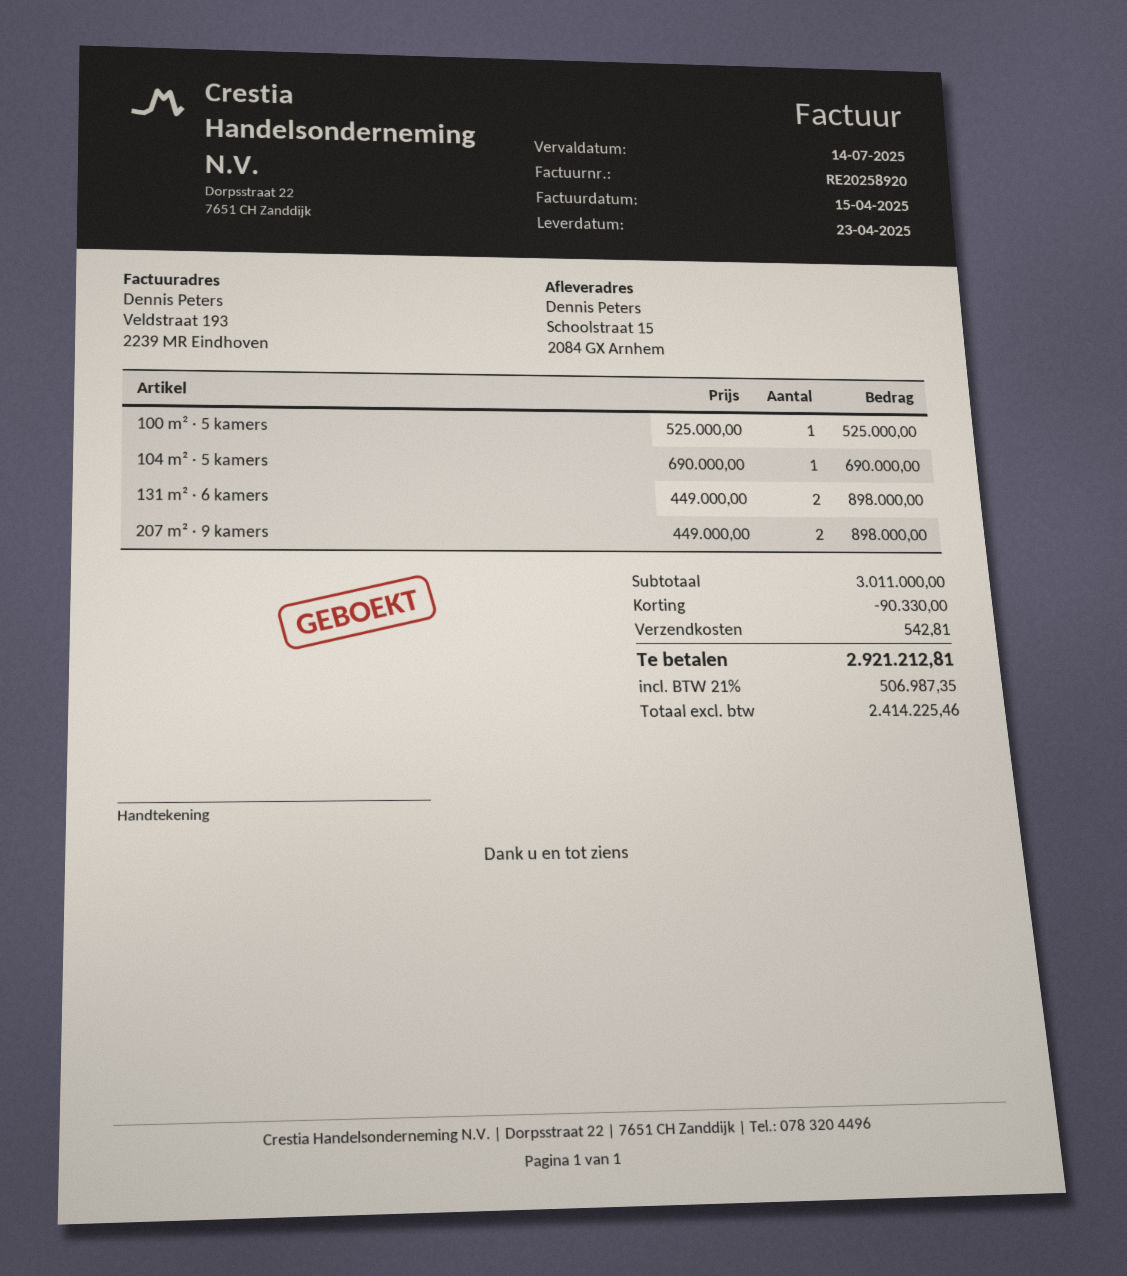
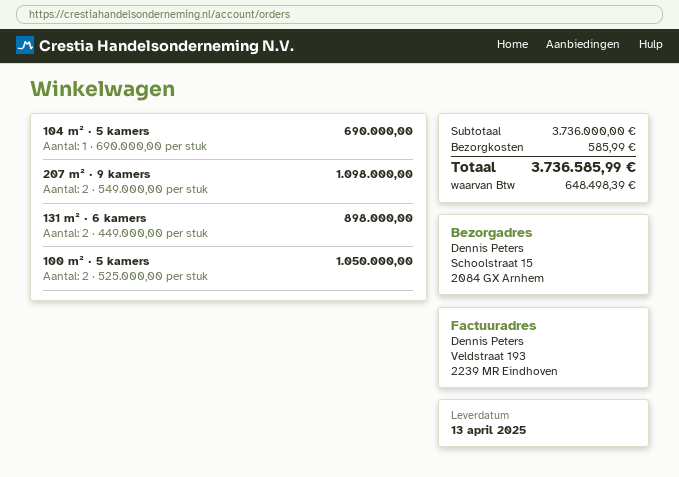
delivery date: 2025-04-23 -> 2025-04-13
100 m² · 5 kamers: 1 x 525000.00 = 525000.00 -> 2 x 525000.00 = 1050000.00
207 m² · 9 kamers: 2 x 449000.00 = 898000.00 -> 2 x 549000.00 = 1098000.00
subtotal: 3011000.00 -> 3736000.00
discount: 90330.00 -> none
shipping: 542.81 -> 585.99
tax: 506987.35 -> 648498.39
total: 2921212.81 -> 3736585.99

